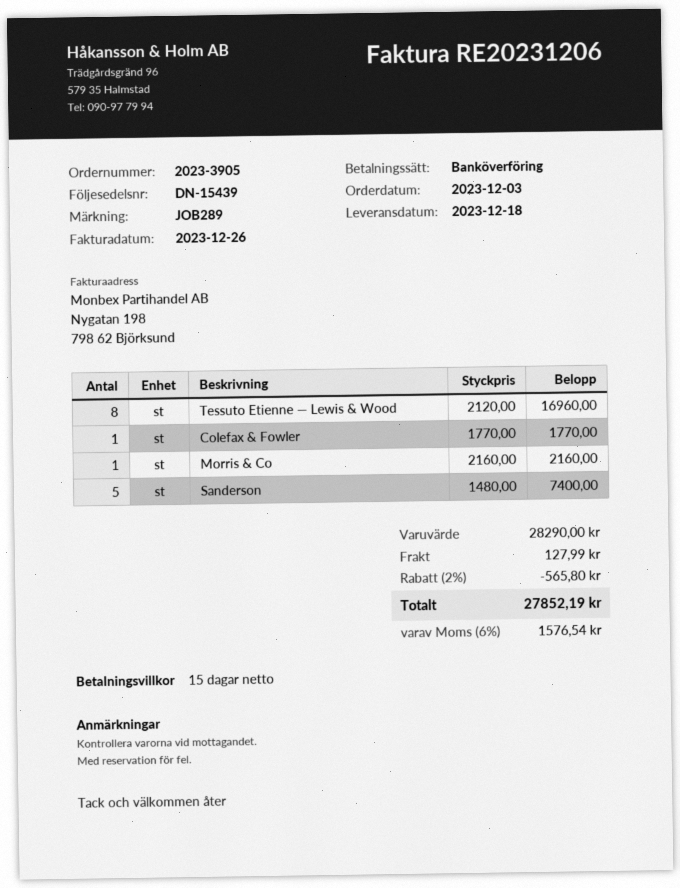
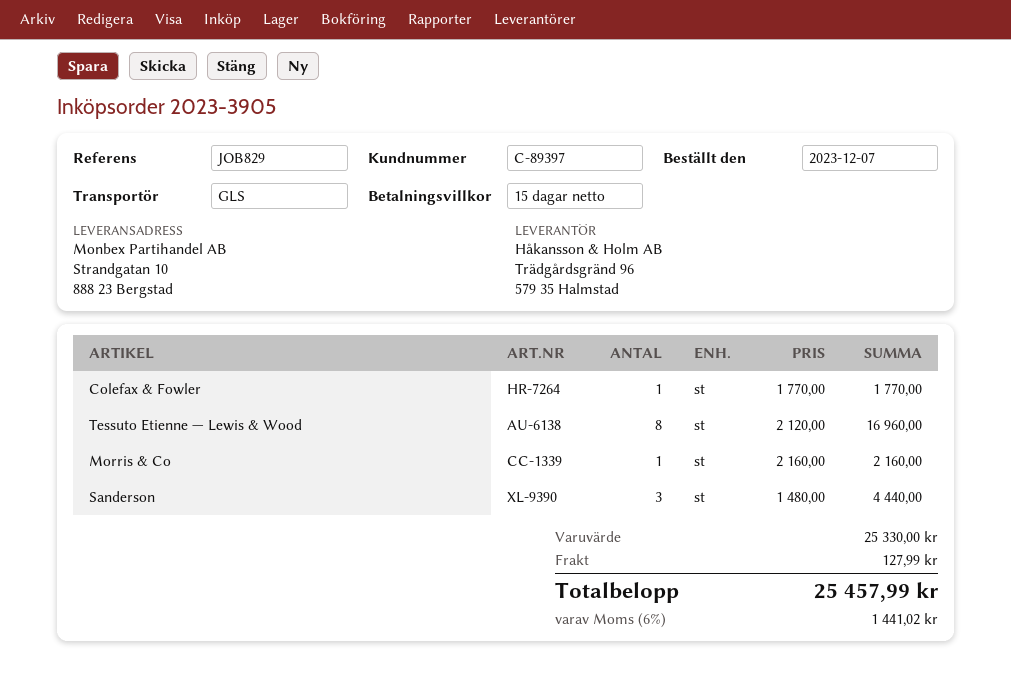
order date: 2023-12-03 -> 2023-12-07
reference: JOB289 -> JOB829
Sanderson: 5 x 1480.00 = 7400.00 -> 3 x 1480.00 = 4440.00
subtotal: 28290.00 -> 25330.00
discount: 2% = 565.80 -> none
tax: 6% = 1576.54 -> 6% = 1441.02
total: 27852.19 -> 25457.99

